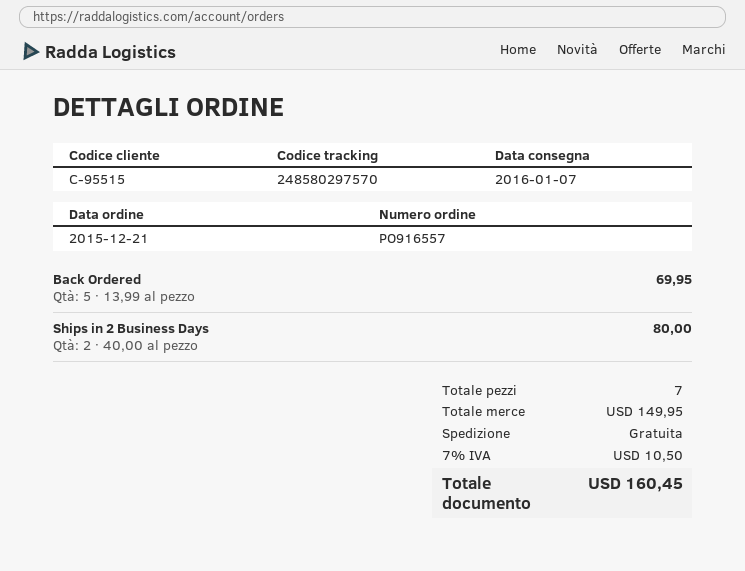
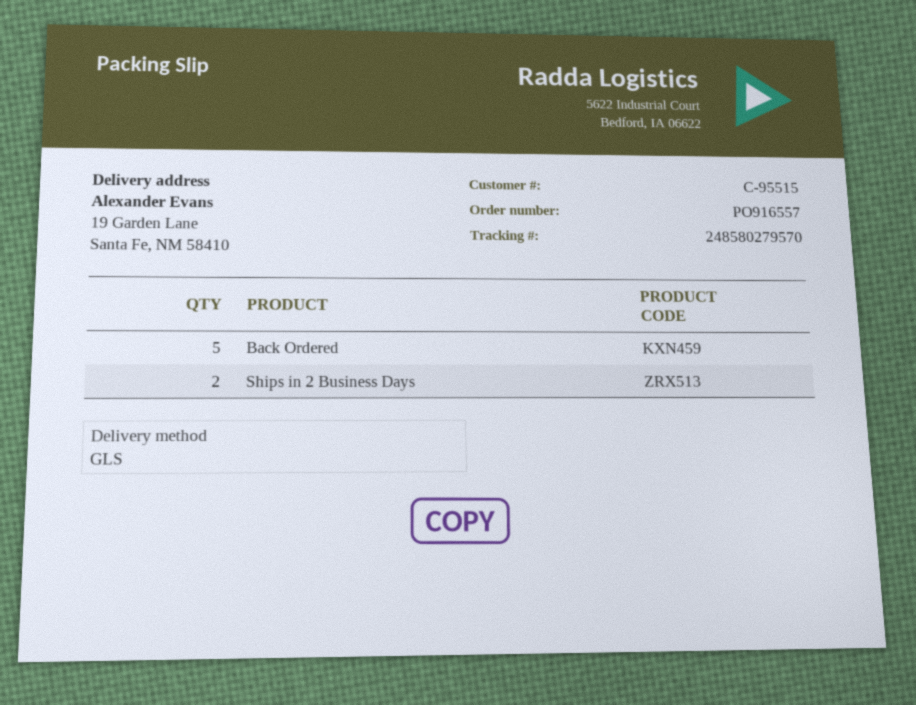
tracking number: 248580297570 -> 248580279570

